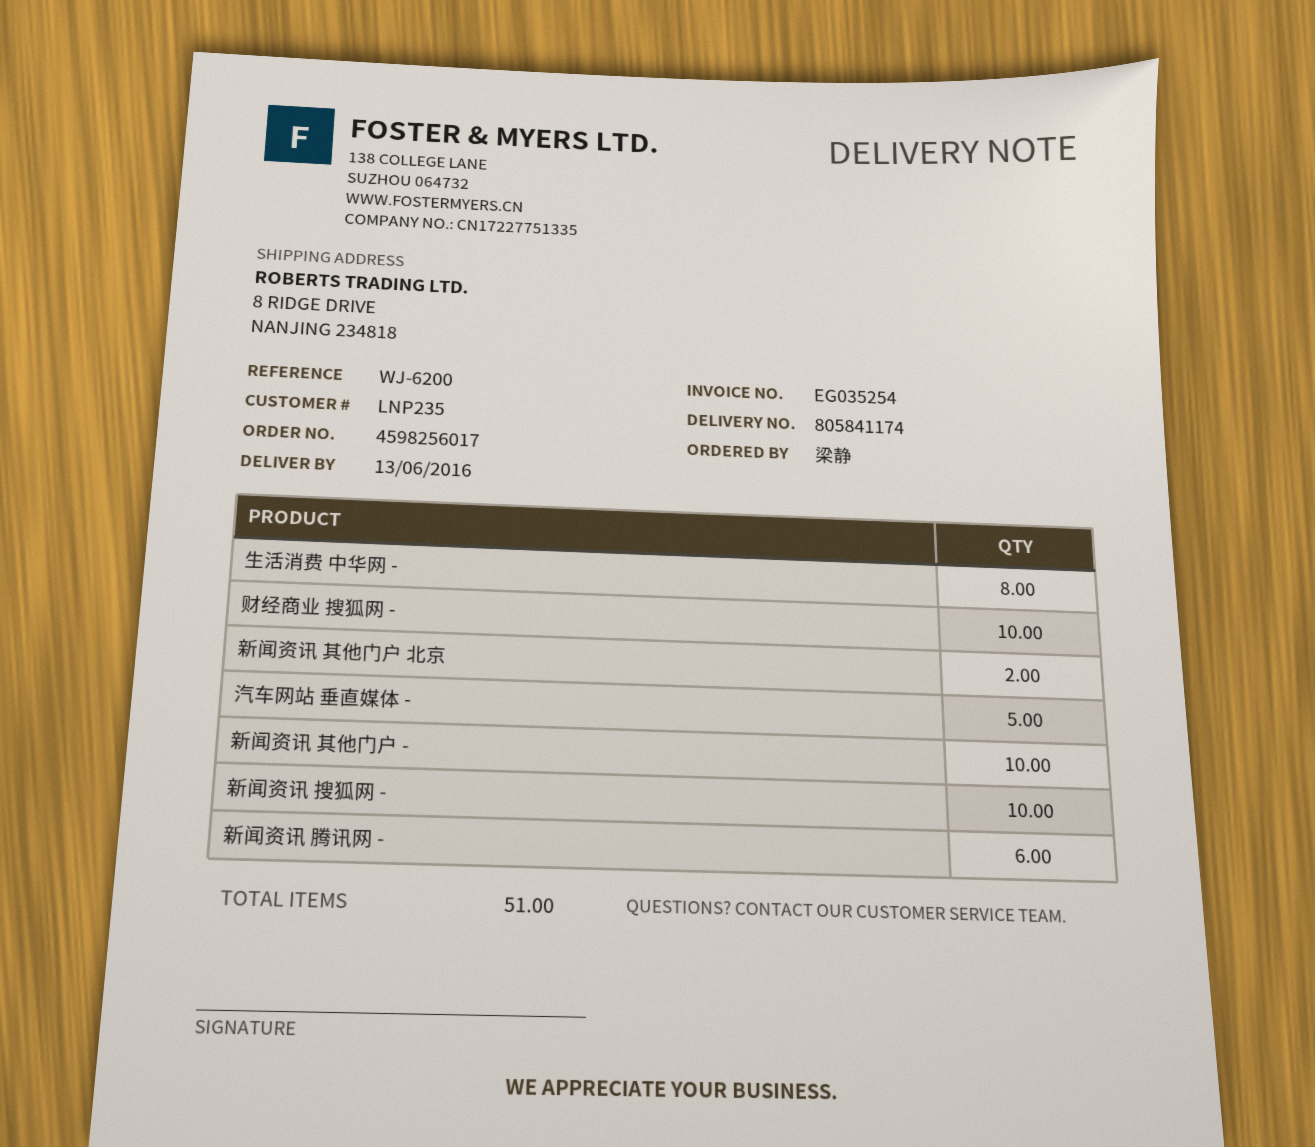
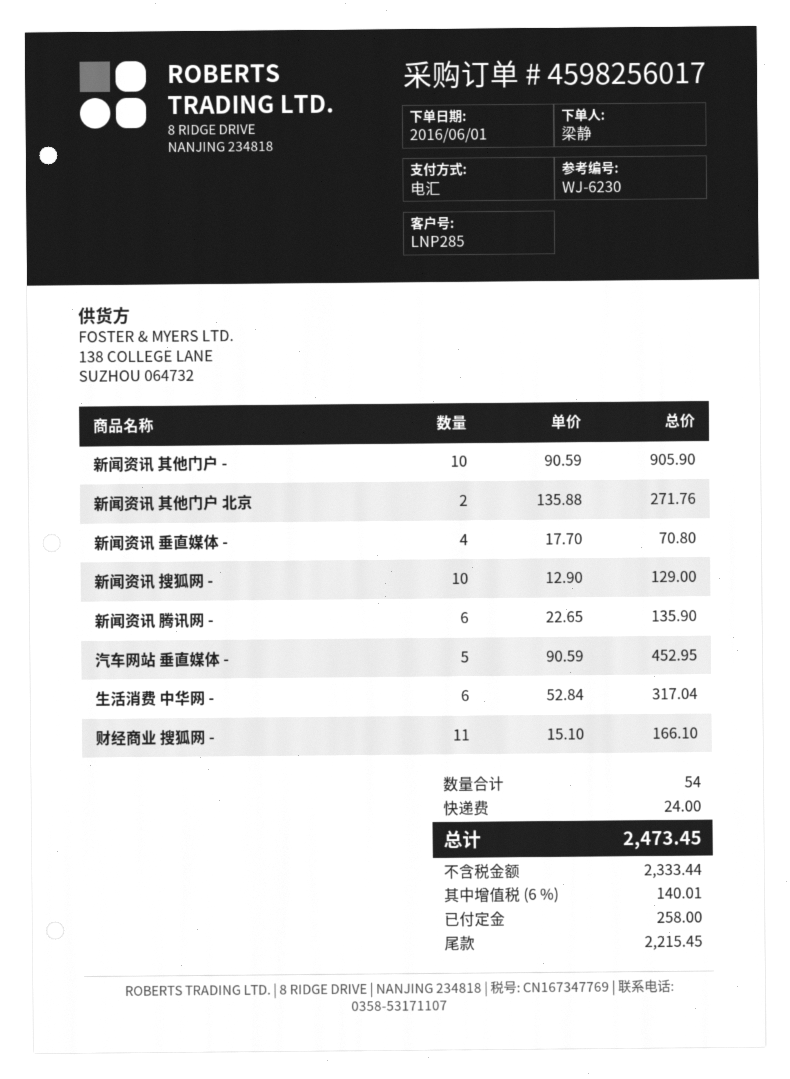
customer number: LNP235 -> LNP285
reference: WJ-6200 -> WJ-6230
生活消费 中华网 -: 8 -> 6
财经商业 搜狐网 -: 10 -> 11
新闻资讯 垂直媒体 -: none -> 4
total quantity: 51 -> 54

